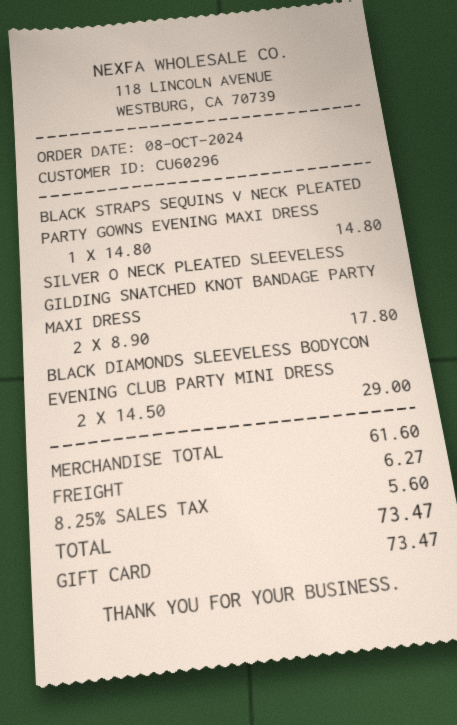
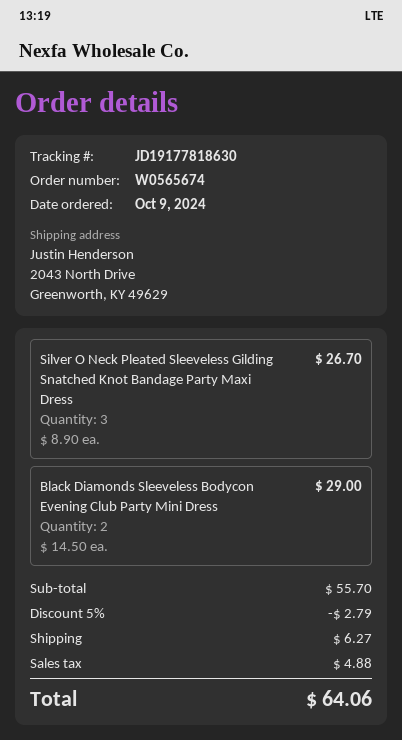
order date: 2024-10-08 -> 2024-10-09
BLACK STRAPS SEQUINS V NECK PLEATED PARTY GOWNS EVENING MAXI DRESS: 1 x 14.80 = 14.80 -> none
SILVER O NECK PLEATED SLEEVELESS GILDING SNATCHED KNOT BANDAGE PARTY MAXI DRESS: 2 x 8.90 = 17.80 -> 3 x 8.90 = 26.70
subtotal: 61.60 -> 55.70
discount: none -> 5% = 2.79
tax: 5.60 -> 4.88
total: 73.47 -> 64.06

